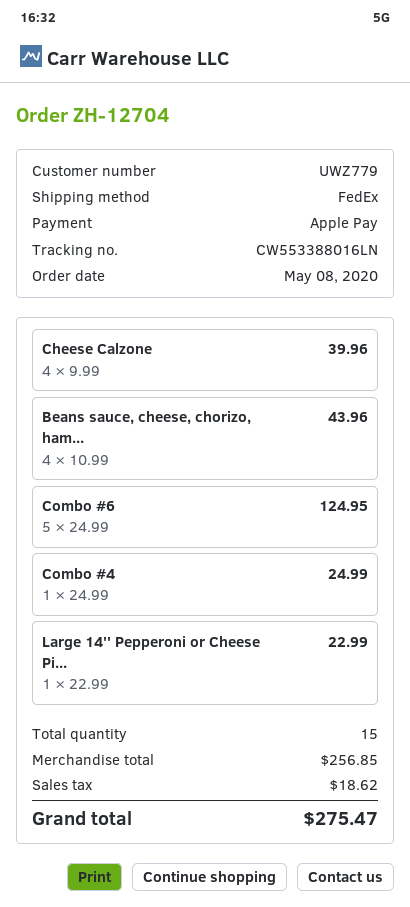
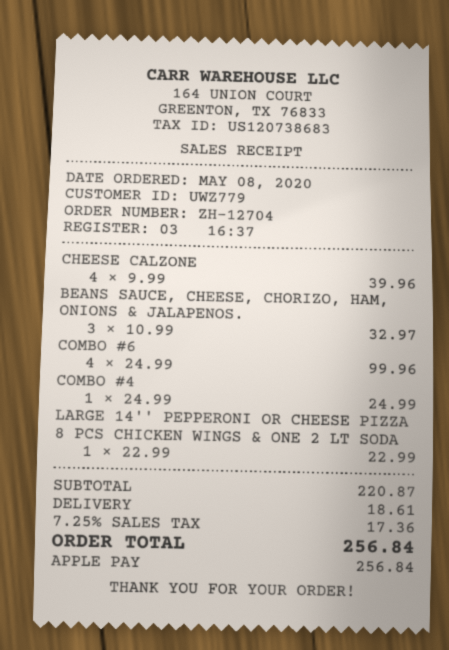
Beans sauce, cheese, chorizo, ham...: 4 x 10.99 = 43.96 -> 3 x 10.99 = 32.97
Combo #6: 5 x 24.99 = 124.95 -> 4 x 24.99 = 99.96
subtotal: 256.85 -> 220.87
shipping: none -> 18.61
tax: 18.62 -> 17.36
total: 275.47 -> 256.84

